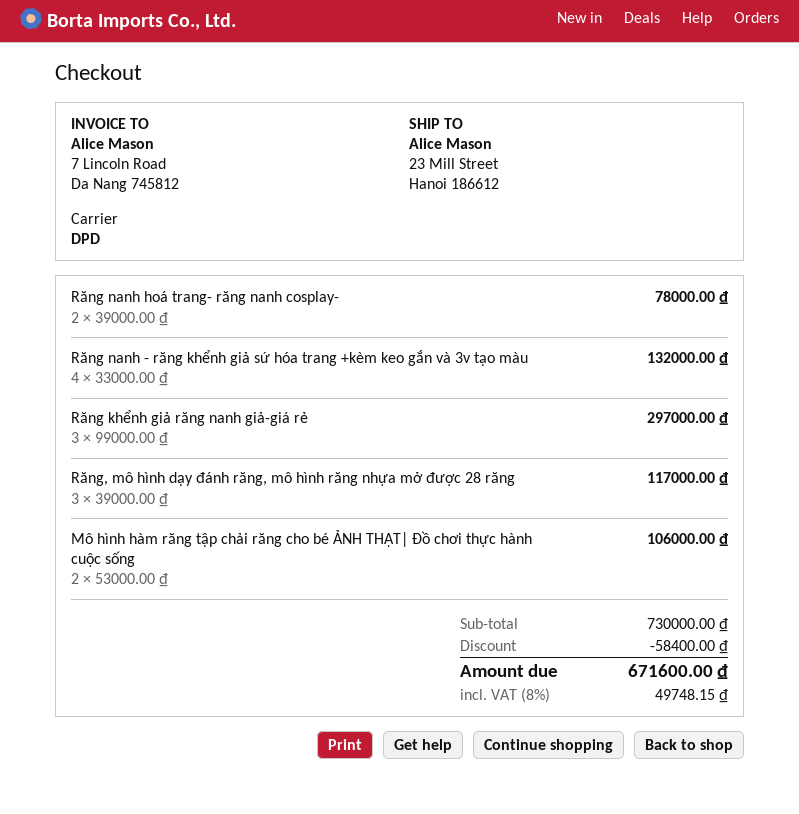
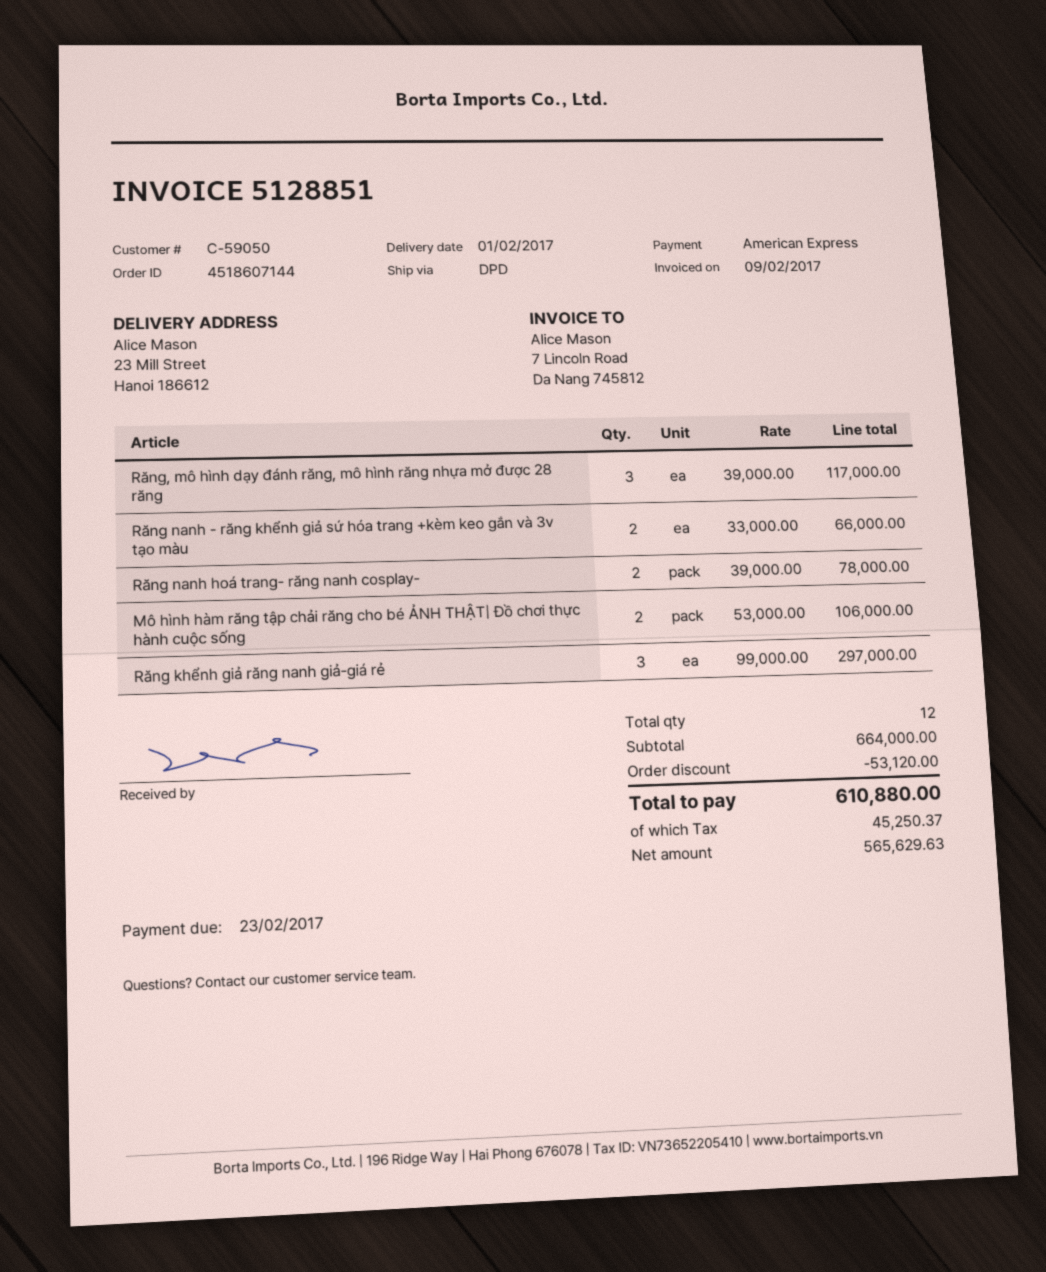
Răng nanh - răng khểnh giả sứ hóa trang +kèm keo gắn và 3v tạo màu: 4 x 33000.00 = 132000.00 -> 2 x 33000.00 = 66000.00
subtotal: 730000.00 -> 664000.00
discount: 58400.00 -> 53120.00
tax: 49748.15 -> 45250.37
total: 671600.00 -> 610880.00

